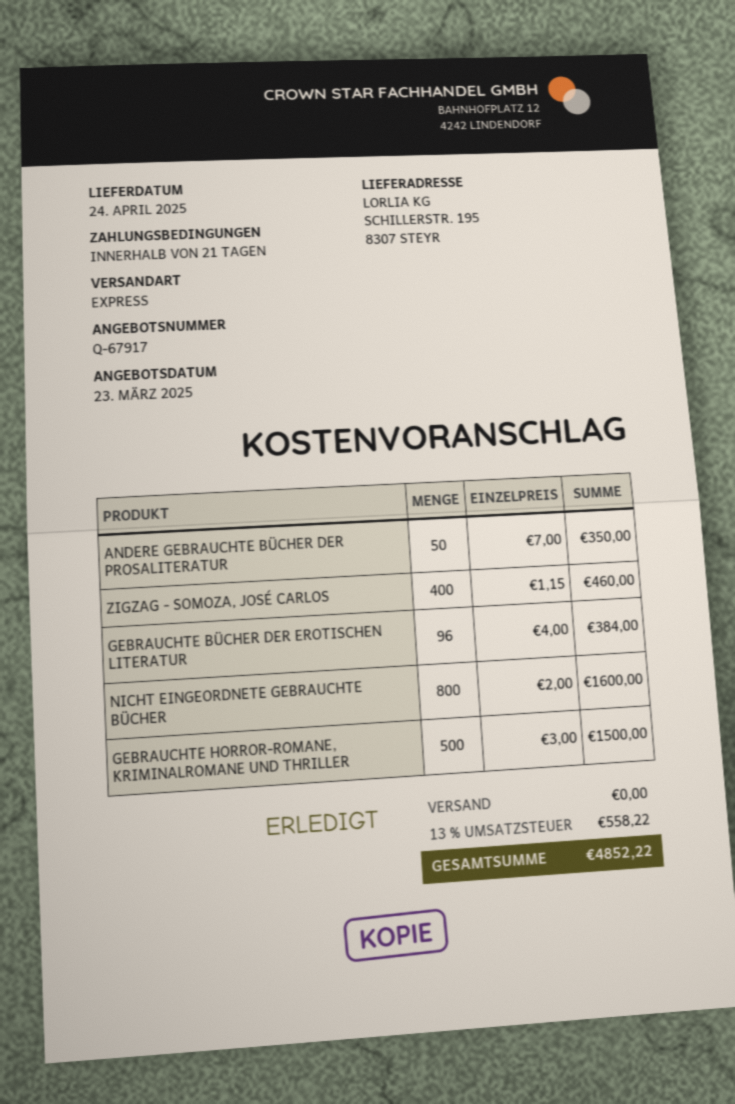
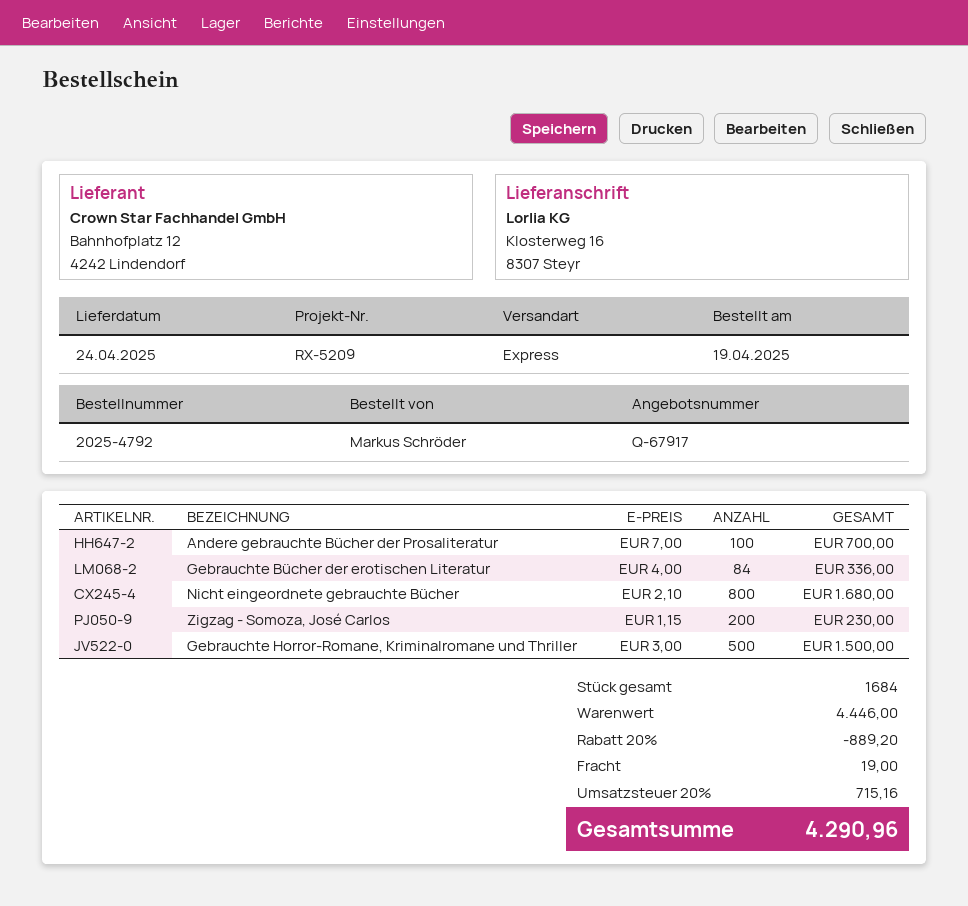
ship to: SCHILLERSTR. 195, 8307 STEYR -> Klosterweg 16, 8307 Steyr
ANDERE GEBRAUCHTE BÜCHER DER PROSALITERATUR: 50 x 7.00 = 350.00 -> 100 x 7.00 = 700.00
ZIGZAG - SOMOZA, JOSÉ CARLOS: 400 x 1.15 = 460.00 -> 200 x 1.15 = 230.00
GEBRAUCHTE BÜCHER DER EROTISCHEN LITERATUR: 96 x 4.00 = 384.00 -> 84 x 4.00 = 336.00
NICHT EINGEORDNETE GEBRAUCHTE BÜCHER: 800 x 2.00 = 1600.00 -> 800 x 2.10 = 1680.00
discount: none -> 20% = 889.20
shipping: 0.00 -> 19.00
tax: 13% = 558.22 -> 20% = 715.16
total: 4852.22 -> 4290.96

